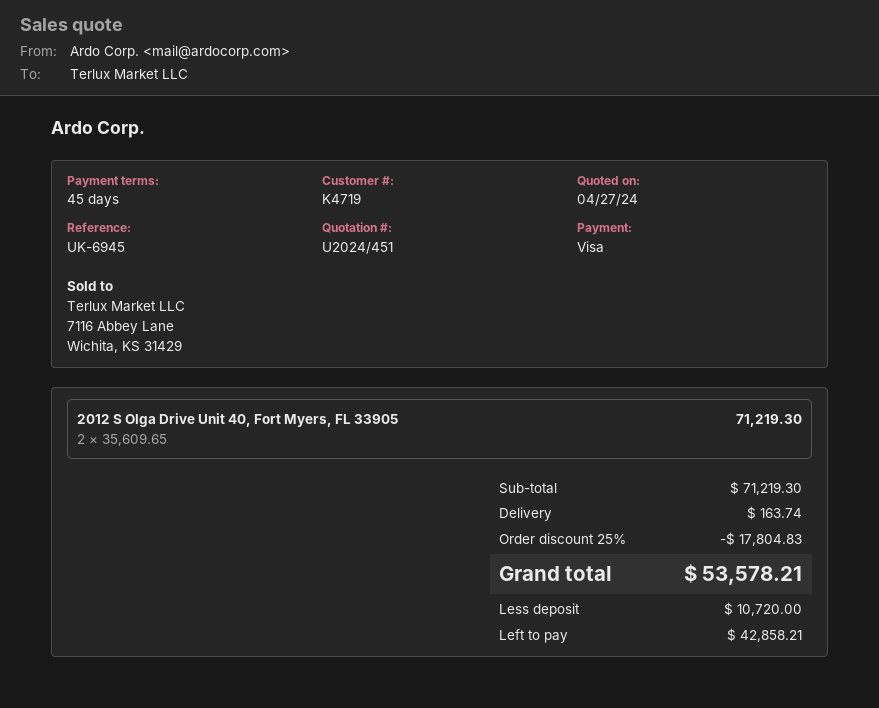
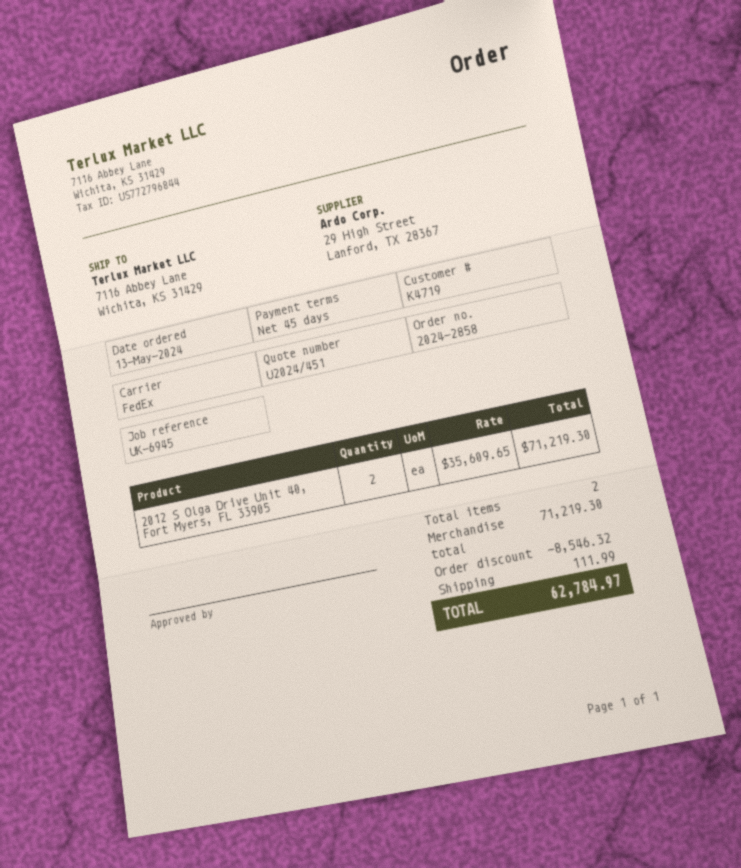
discount: 17804.83 -> 8546.32
shipping: 163.74 -> 111.99
total: 53578.21 -> 62784.97

